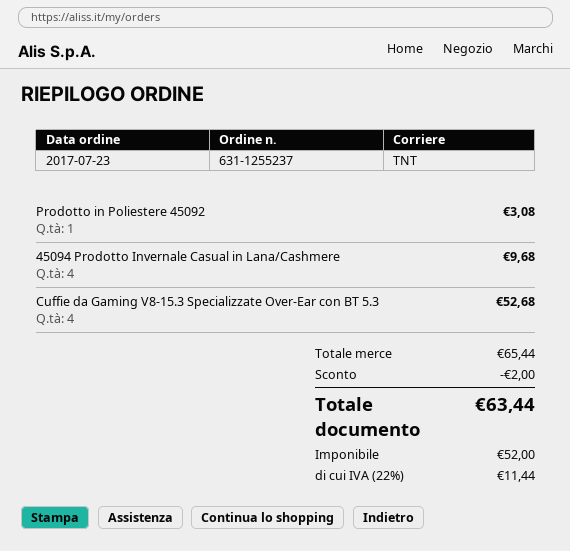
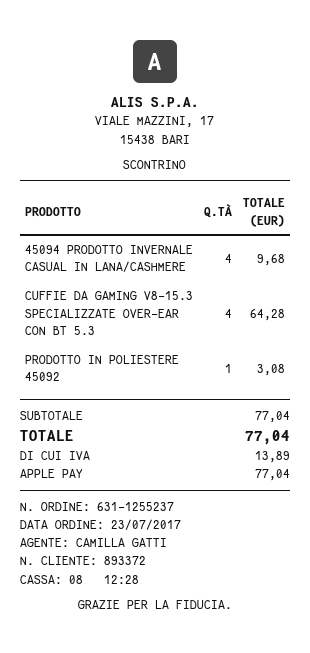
Cuffie da Gaming V8-15.3 Specializzate Over-Ear con BT 5.3: 4 for 52.68 -> 4 for 64.28
subtotal: 65.44 -> 77.04
discount: 2.00 -> none
tax: 11.44 -> 13.89
total: 63.44 -> 77.04

